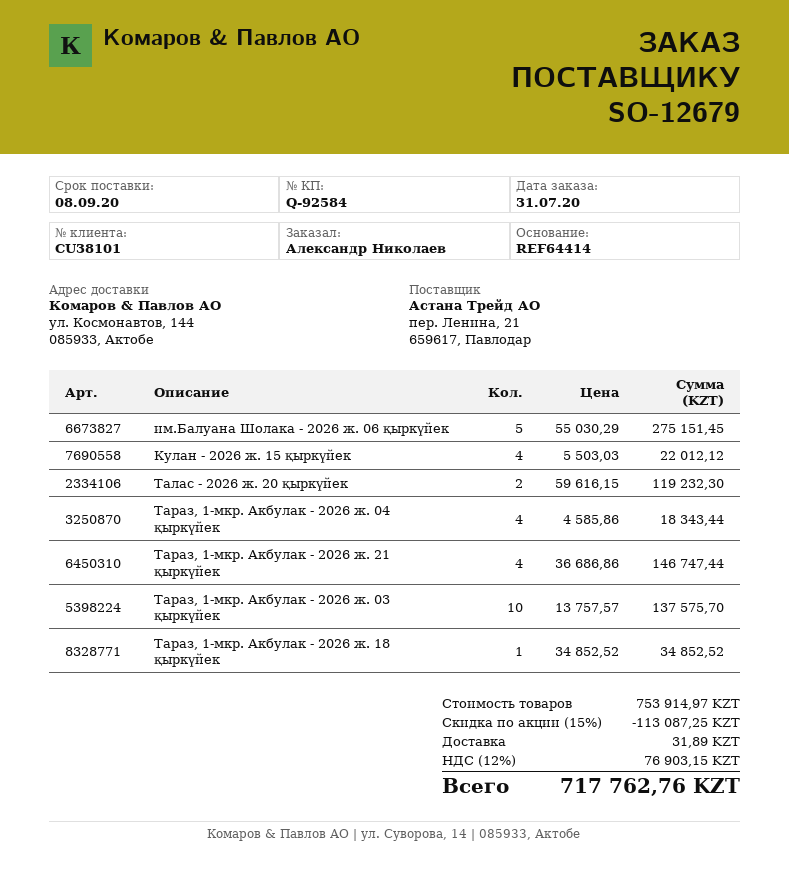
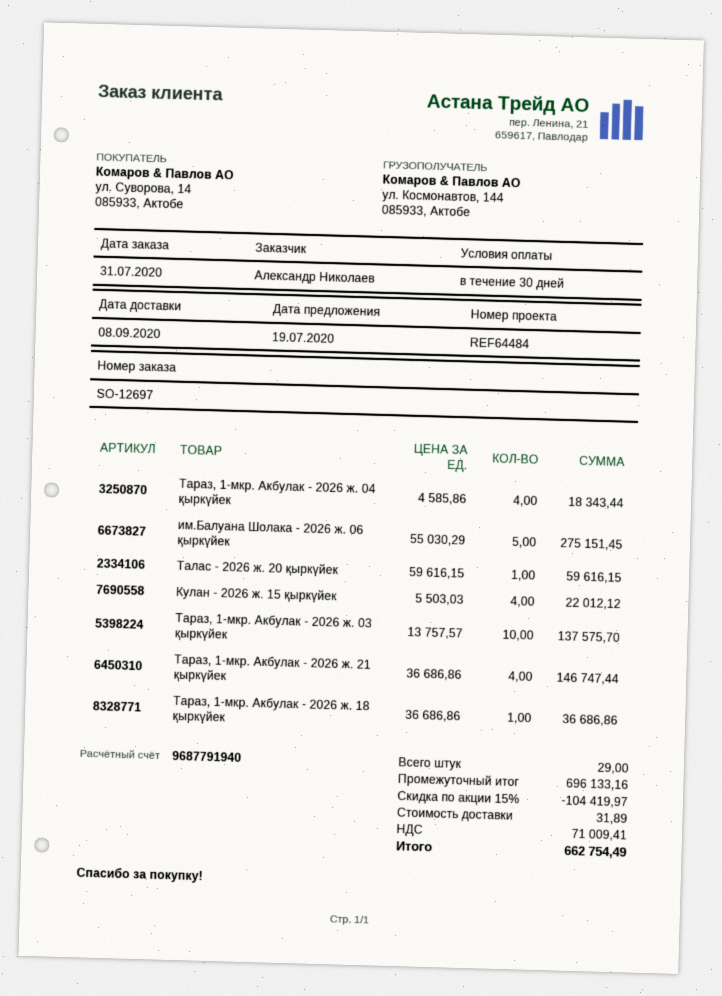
order number: SO-12679 -> SO-12697
reference: REF64414 -> REF64484
Талас - 2026 ж. 20 қыркүйек: 2 x 59616.15 = 119232.30 -> 1 x 59616.15 = 59616.15
Тараз, 1-мкр. Акбулак - 2026 ж. 18 қыркүйек: 1 x 34852.52 = 34852.52 -> 1 x 36686.86 = 36686.86
subtotal: 753914.97 -> 696133.16
discount: 15% = 113087.25 -> 15% = 104419.97
tax: 76903.15 -> 71009.41
total: 717762.76 -> 662754.49

